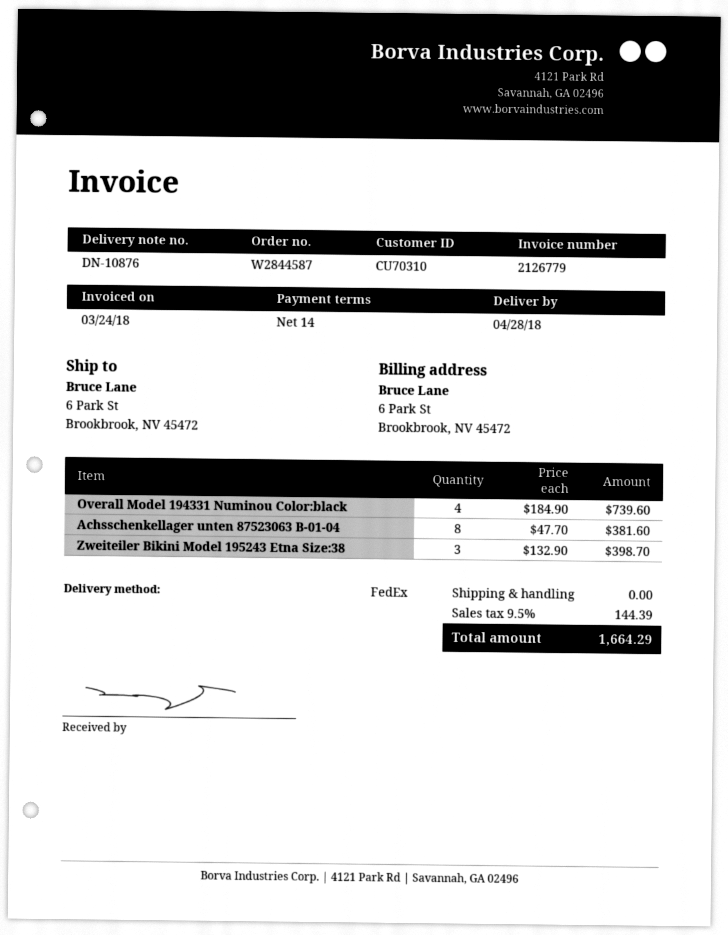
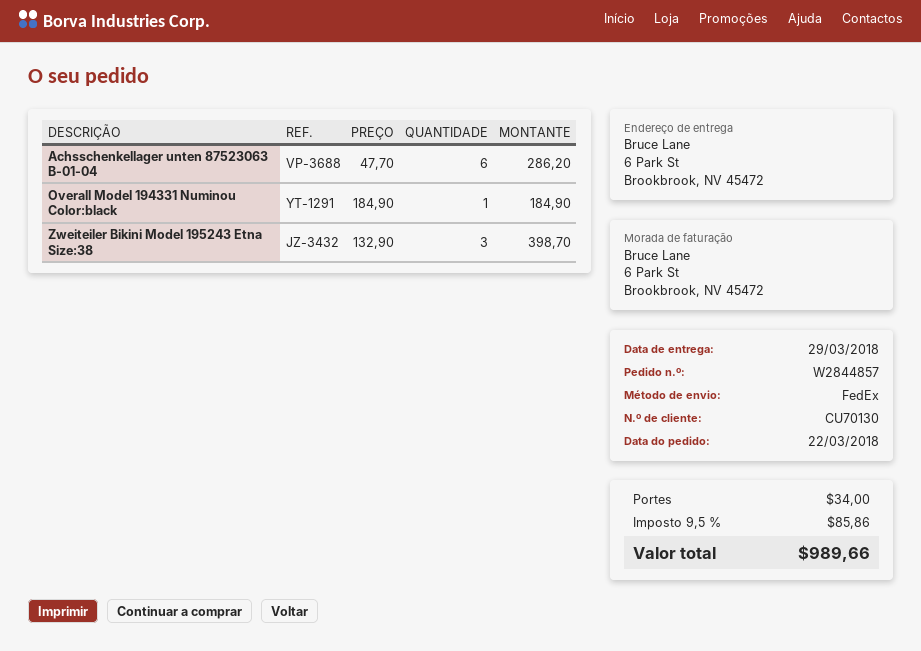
order number: W2844587 -> W2844857
delivery date: 2018-04-28 -> 2018-03-29
customer number: CU70310 -> CU70130
Overall Model 194331 Numinou Color:black: 4 x 184.90 = 739.60 -> 1 x 184.90 = 184.90
Achsschenkellager unten 87523063 B-01-04: 8 x 47.70 = 381.60 -> 6 x 47.70 = 286.20
shipping: 0.00 -> 34.00
tax: 9.5% = 144.39 -> 9.5% = 85.86
total: 1664.29 -> 989.66

